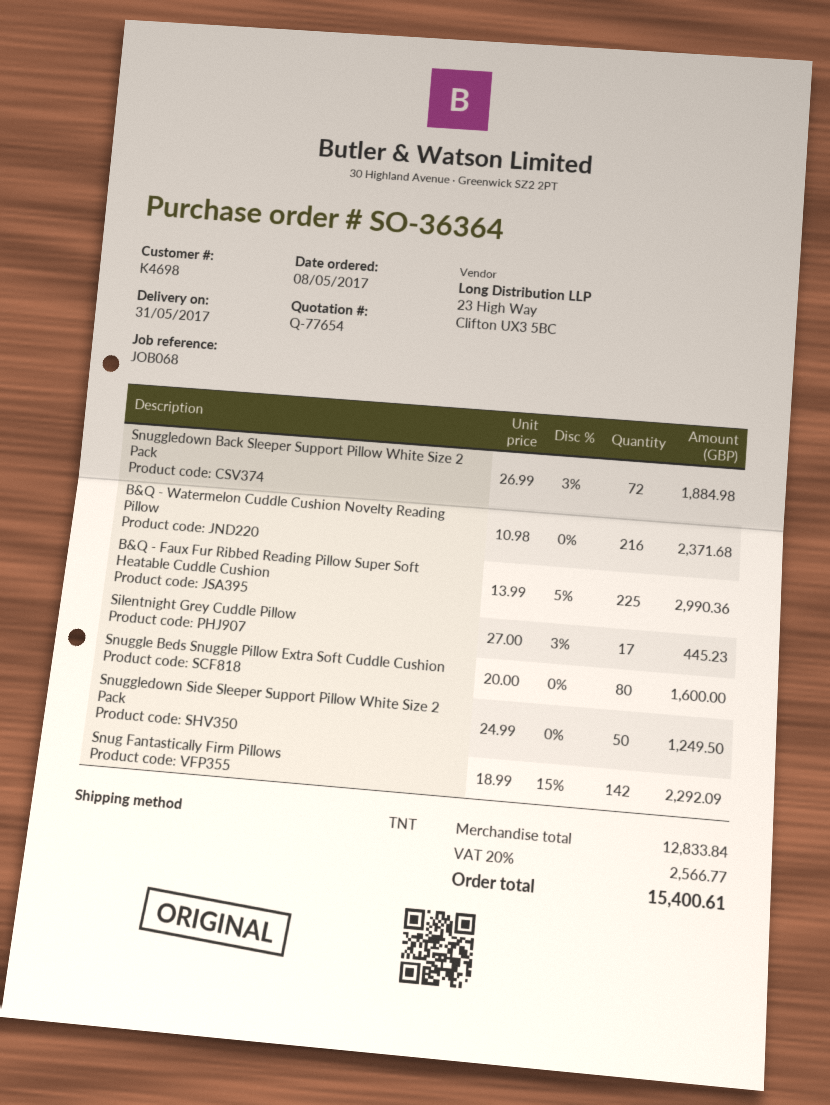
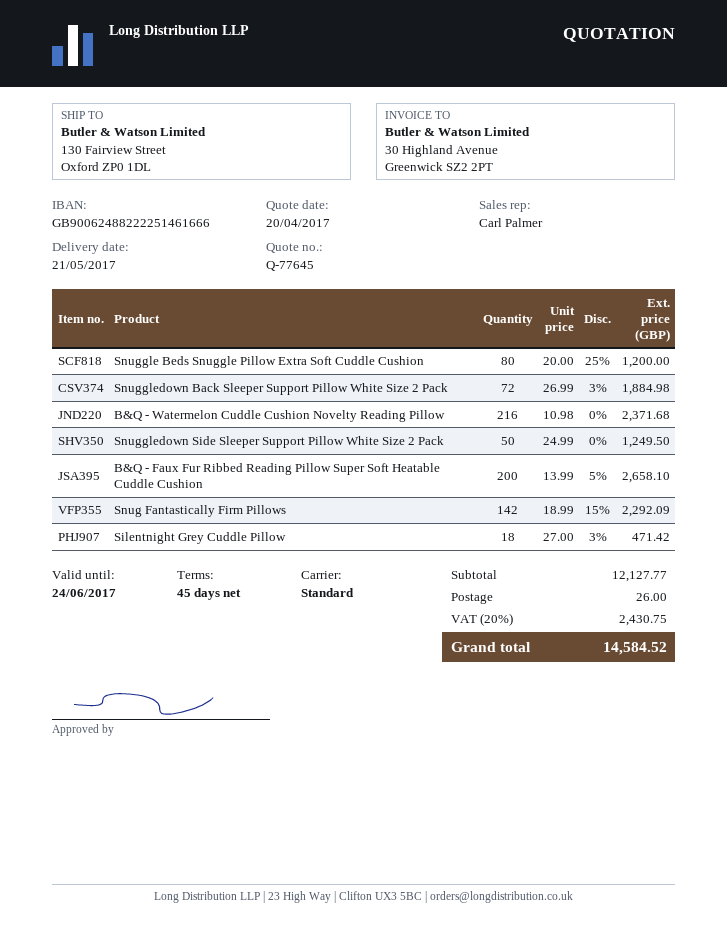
quote number: Q-77654 -> Q-77645
delivery date: 2017-05-31 -> 2017-05-21
shipping method: TNT -> standard
B&Q - Faux Fur Ribbed Reading Pillow Super Soft Heatable Cuddle Cushion: 225 x 13.99 - 5% = 2990.36 -> 200 x 13.99 - 5% = 2658.10
Silentnight Grey Cuddle Pillow: 17 x 27.00 - 3% = 445.23 -> 18 x 27.00 - 3% = 471.42
Snuggle Beds Snuggle Pillow Extra Soft Cuddle Cushion: 80 x 20.00 = 1600.00 -> 80 x 20.00 - 25% = 1200.00
subtotal: 12833.84 -> 12127.77
shipping: none -> 26.00
tax: 20% = 2566.77 -> 20% = 2430.75
total: 15400.61 -> 14584.52

